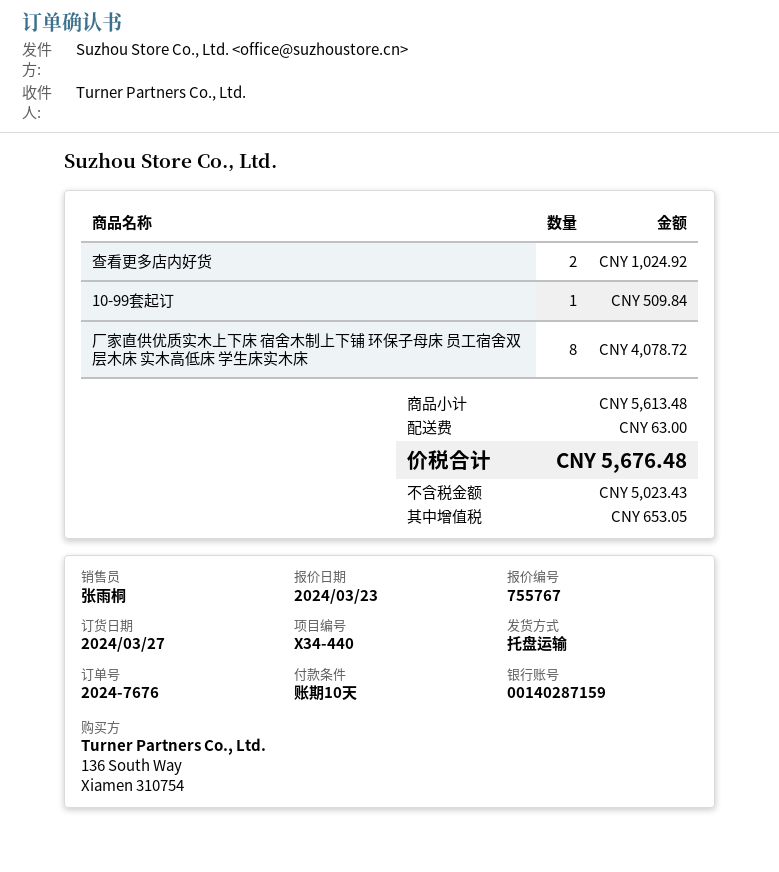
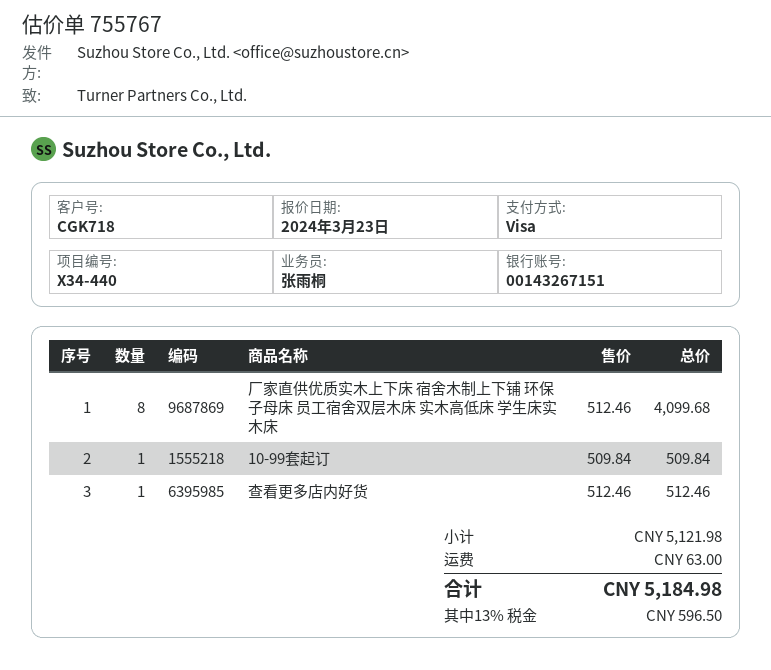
bank account: 00140287159 -> 00143267151
查看更多店内好货: 2 for 1024.92 -> 1 for 512.46
厂家直供优质实木上下床 宿舍木制上下铺 环保子母床 员工宿舍双层木床 实木高低床 学生床实木床: 8 for 4078.72 -> 8 for 4099.68
subtotal: 5613.48 -> 5121.98
tax: 653.05 -> 596.50
total: 5676.48 -> 5184.98

